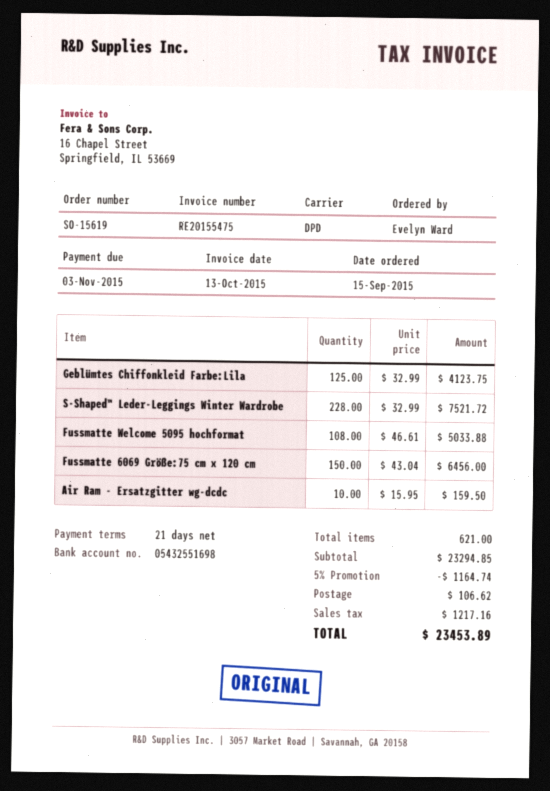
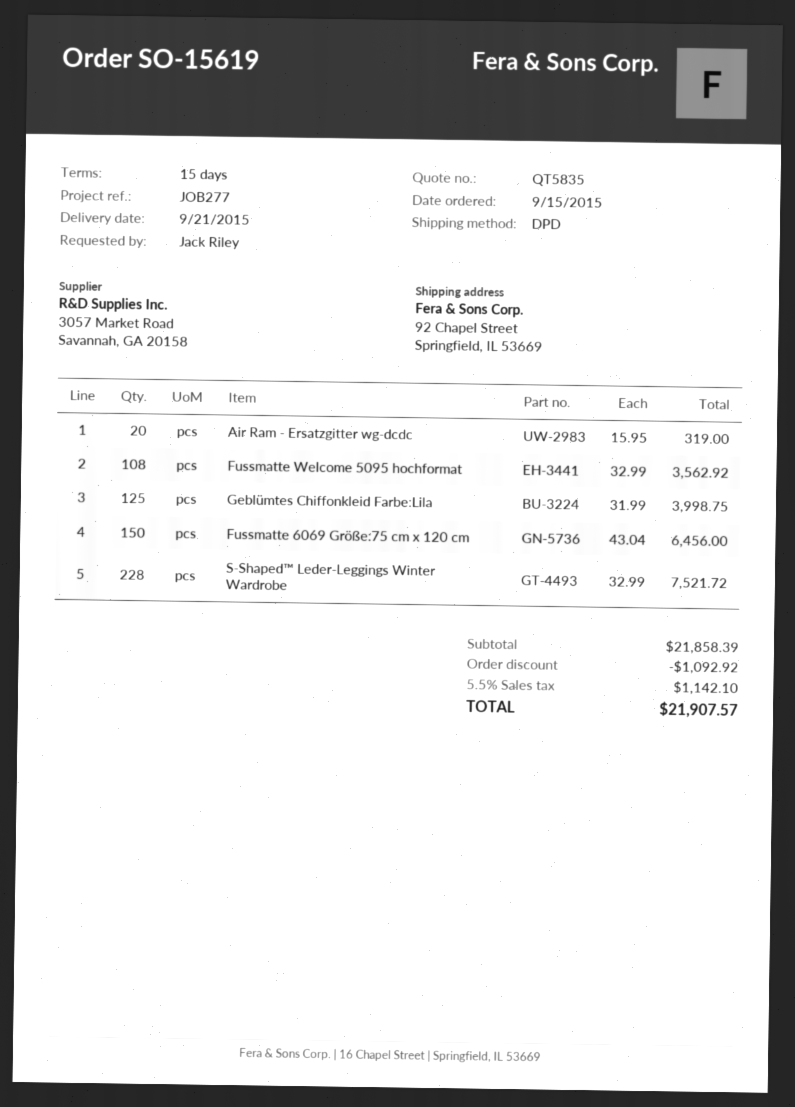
payment terms: 21 days -> 15 days
ordered by: Evelyn Ward -> Jack Riley
Geblümtes Chiffonkleid Farbe:Lila: 125 x 32.99 = 4123.75 -> 125 x 31.99 = 3998.75
Fussmatte Welcome 5095 hochformat: 108 x 46.61 = 5033.88 -> 108 x 32.99 = 3562.92
Air Ram - Ersatzgitter wg-dcdc: 10 x 15.95 = 159.50 -> 20 x 15.95 = 319.00
subtotal: 23294.85 -> 21858.39
discount: 1164.74 -> 1092.92
shipping: 106.62 -> none
tax: 1217.16 -> 1142.10
total: 23453.89 -> 21907.57

